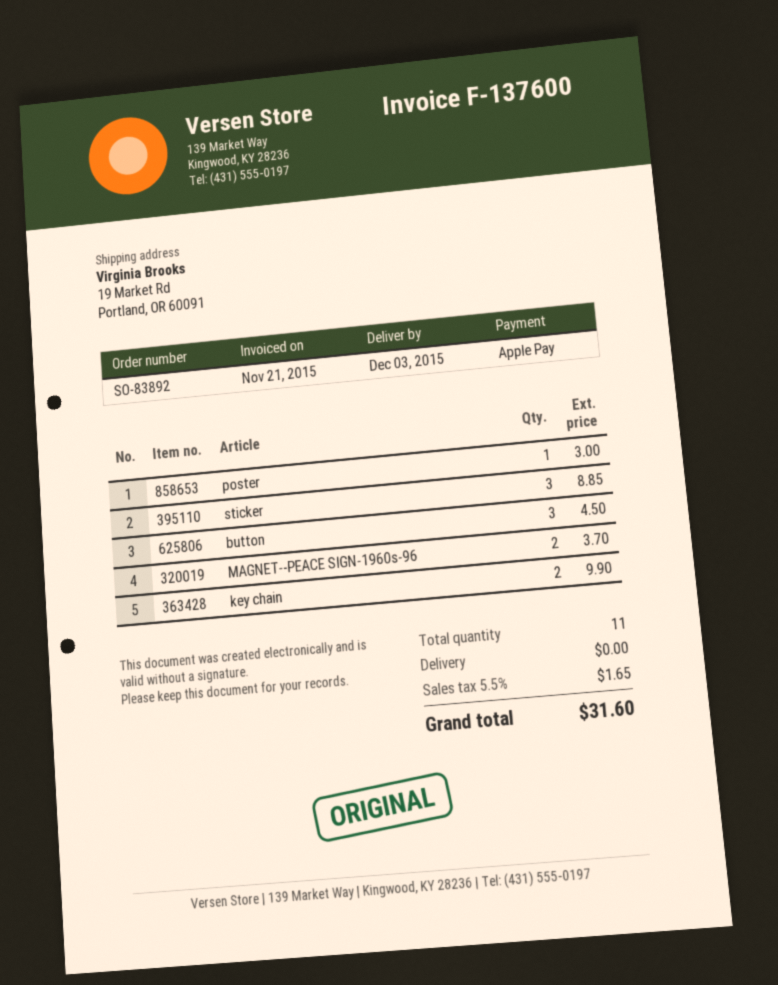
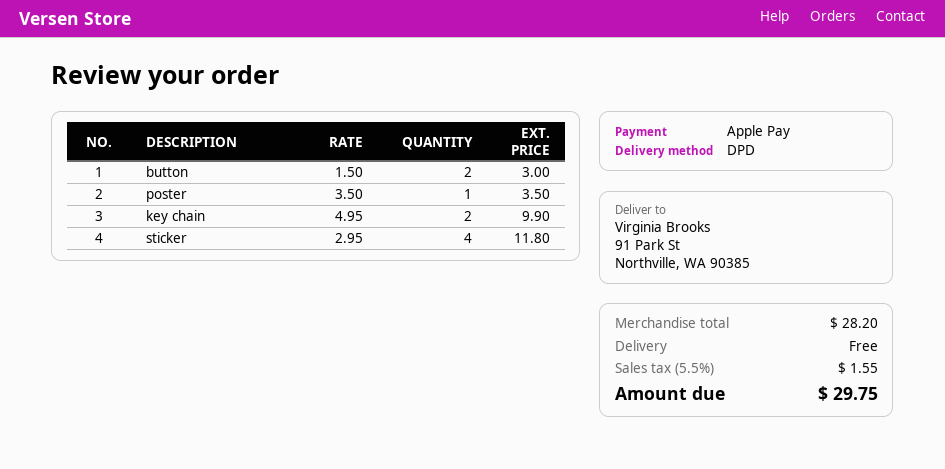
ship to: 19 Market Rd, Portland, OR 60091 -> 91 Park St, Northville, WA 90385
poster: 1 for 3.00 -> 1 for 3.50
sticker: 3 for 8.85 -> 4 for 11.80
button: 3 for 4.50 -> 2 for 3.00
MAGNET--PEACE SIGN-1960s-96: 2 for 3.70 -> none
tax: 5.5% = 1.65 -> 5.5% = 1.55
total: 31.60 -> 29.75

